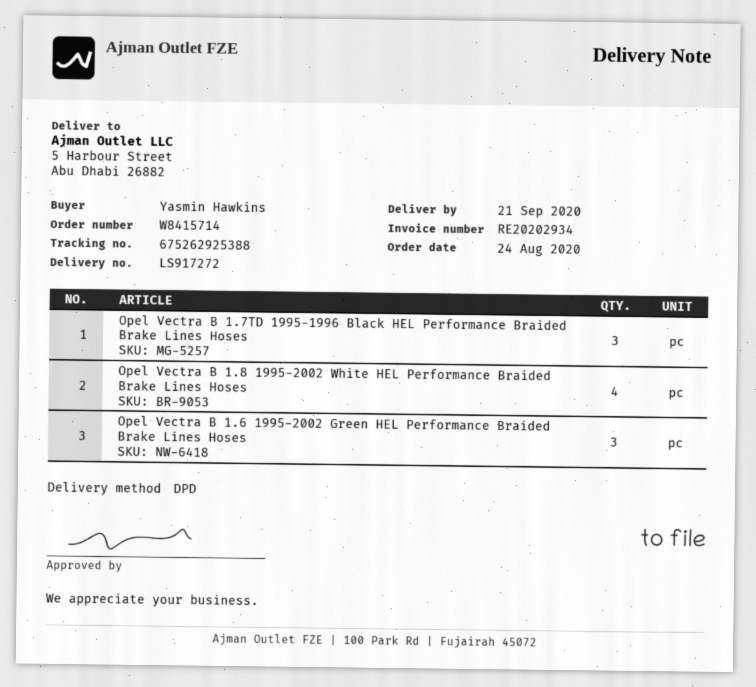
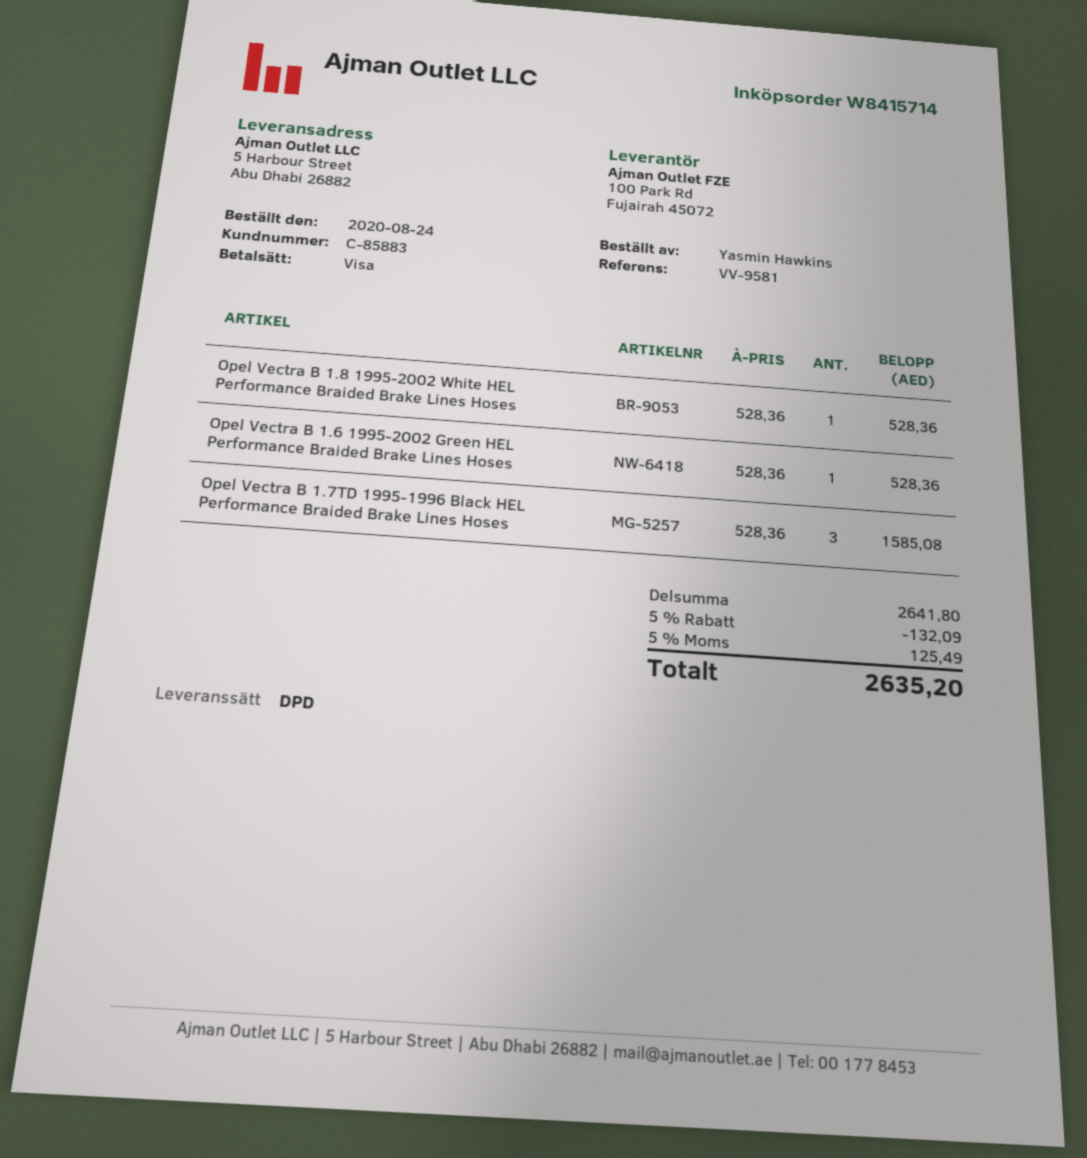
Opel Vectra B 1.8 1995-2002 White HEL Performance Braided Brake Lines Hoses: 4 -> 1
Opel Vectra B 1.6 1995-2002 Green HEL Performance Braided Brake Lines Hoses: 3 -> 1

